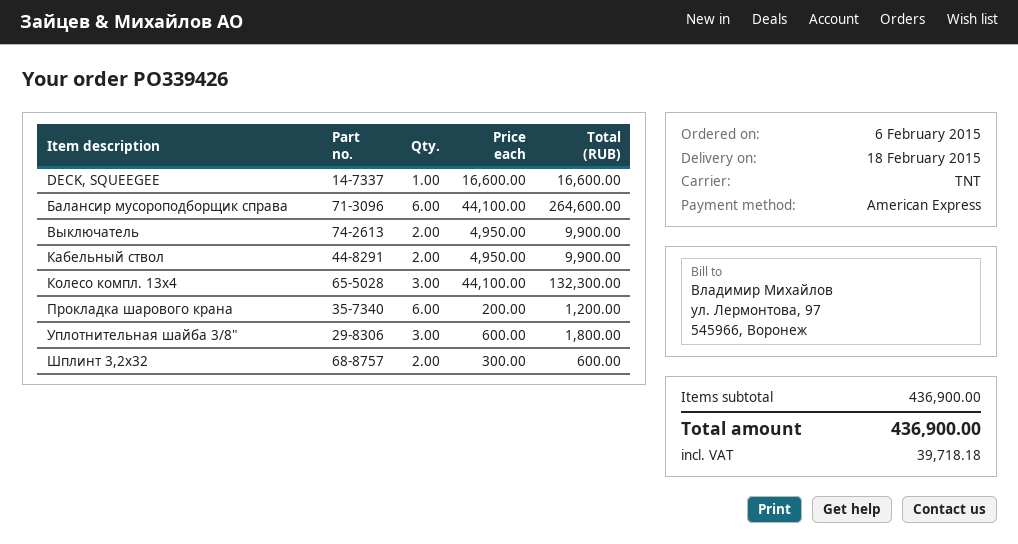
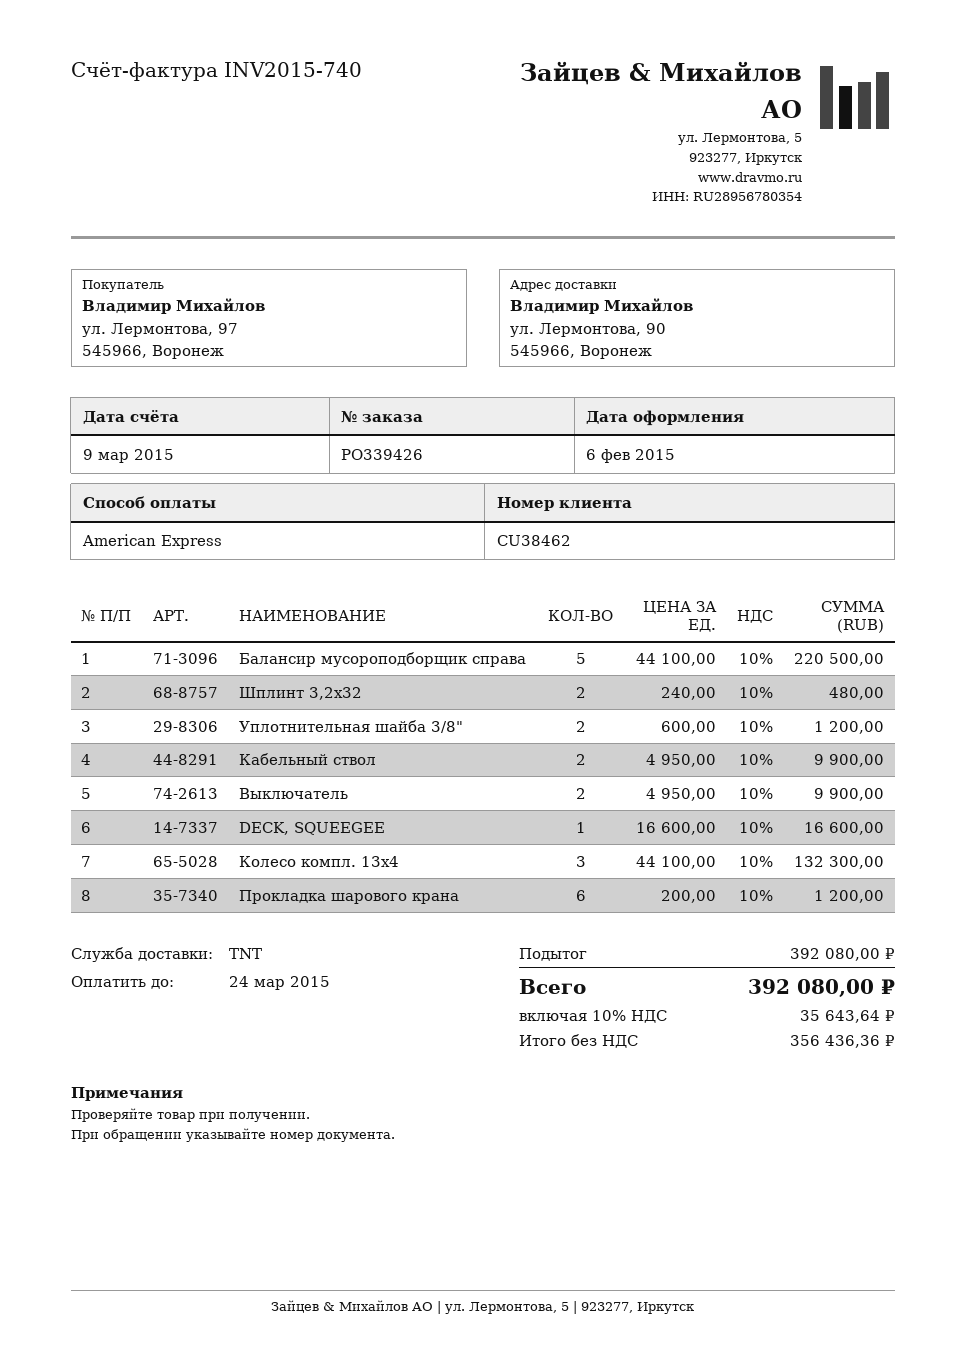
Балансир мусороподборщик справа: 6 x 44100.00 = 264600.00 -> 5 x 44100.00 = 220500.00
Уплотнительная шайба 3/8": 3 x 600.00 = 1800.00 -> 2 x 600.00 = 1200.00
Шплинт 3,2х32: 2 x 300.00 = 600.00 -> 2 x 240.00 = 480.00
subtotal: 436900.00 -> 392080.00
tax: 39718.18 -> 35643.64
total: 436900.00 -> 392080.00

